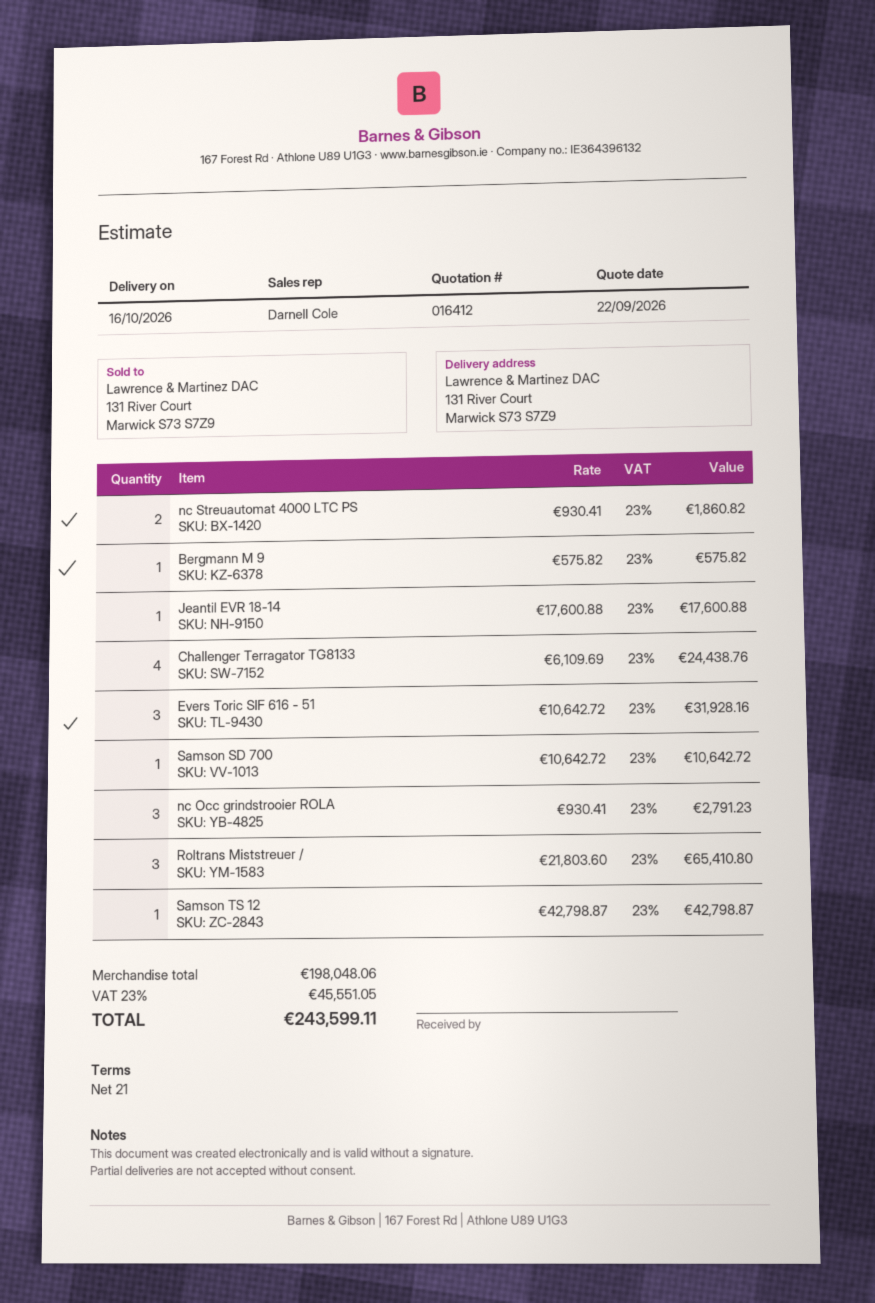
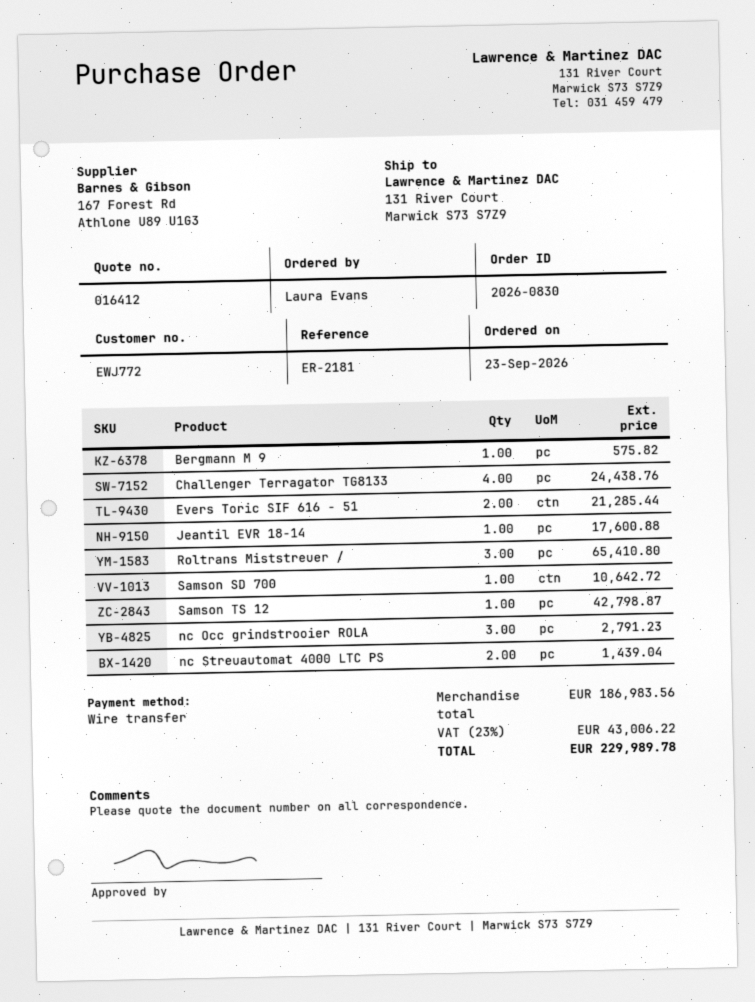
nc Streuautomat 4000 LTC PS: 2 for 1860.82 -> 2 for 1439.04
Evers Toric SIF 616 - 51: 3 for 31928.16 -> 2 for 21285.44
subtotal: 198048.06 -> 186983.56
tax: 23% = 45551.05 -> 23% = 43006.22
total: 243599.11 -> 229989.78

